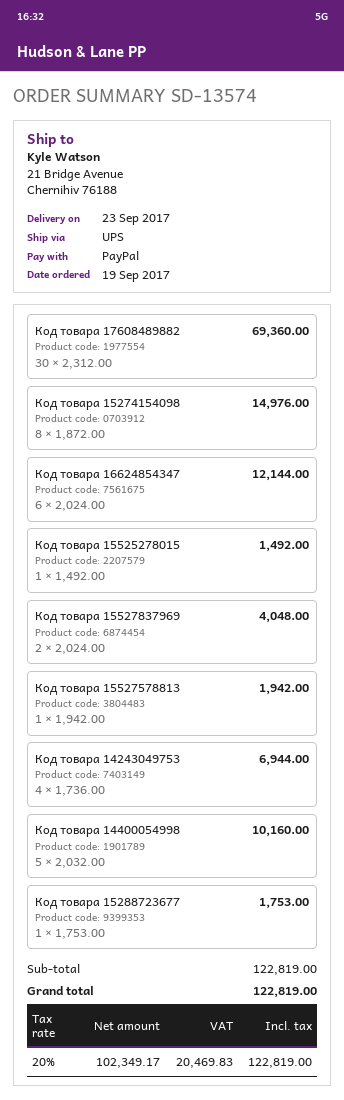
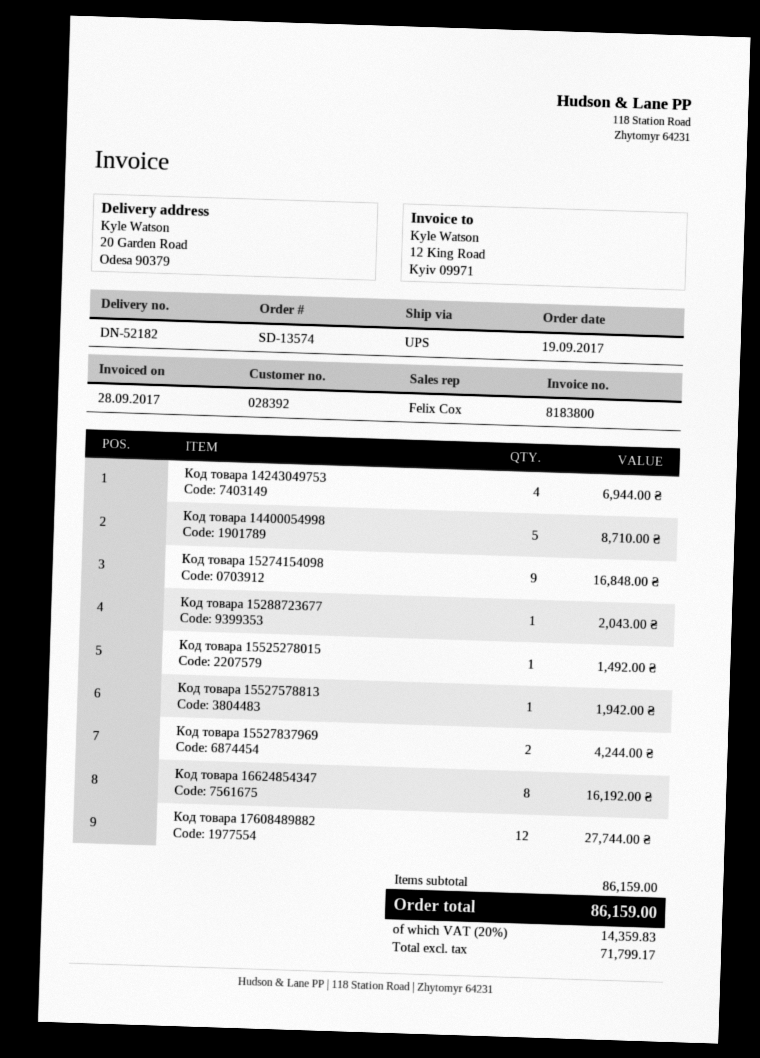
ship to: 21 Bridge Avenue, Chernihiv 76188 -> 20 Garden Road, Odesa 90379
Код товара 17608489882: 30 for 69360.00 -> 12 for 27744.00
Код товара 15274154098: 8 for 14976.00 -> 9 for 16848.00
Код товара 16624854347: 6 for 12144.00 -> 8 for 16192.00
Код товара 15527837969: 2 for 4048.00 -> 2 for 4244.00
Код товара 14400054998: 5 for 10160.00 -> 5 for 8710.00
Код товара 15288723677: 1 for 1753.00 -> 1 for 2043.00
subtotal: 122819.00 -> 86159.00
net: 102349.17 -> 71799.17
tax: 20% = 20469.83 -> 20% = 14359.83
total: 122819.00 -> 86159.00

